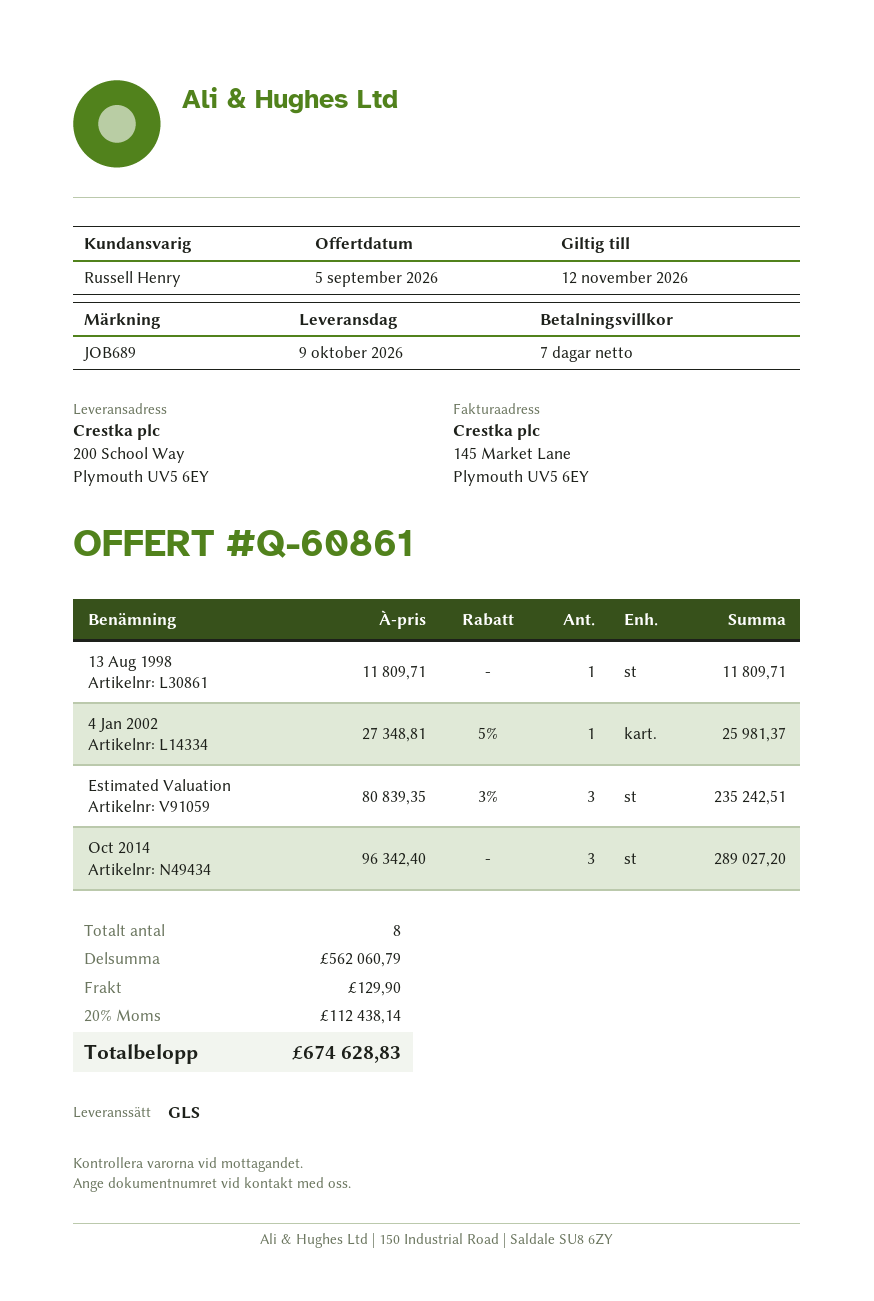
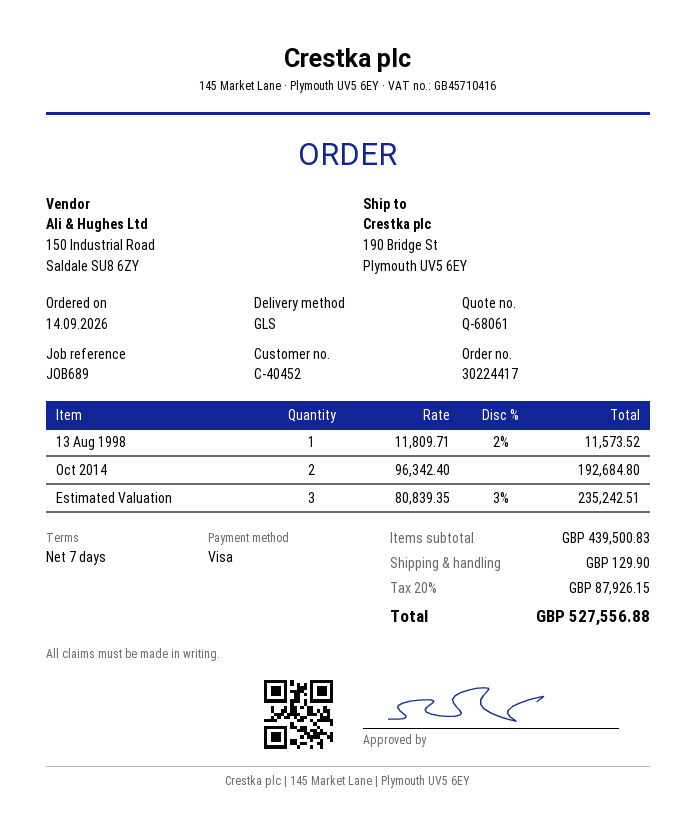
quote number: Q-60861 -> Q-68061
ship to: 200 School Way, Plymouth UV5 6EY -> 190 Bridge St, Plymouth UV5 6EY
13 Aug 1998: 1 x 11809.71 = 11809.71 -> 1 x 11809.71 - 2% = 11573.52
4 Jan 2002: 1 x 27348.81 - 5% = 25981.37 -> none
Oct 2014: 3 x 96342.40 = 289027.20 -> 2 x 96342.40 = 192684.80
subtotal: 562060.79 -> 439500.83
tax: 20% = 112438.14 -> 20% = 87926.15
total: 674628.83 -> 527556.88

